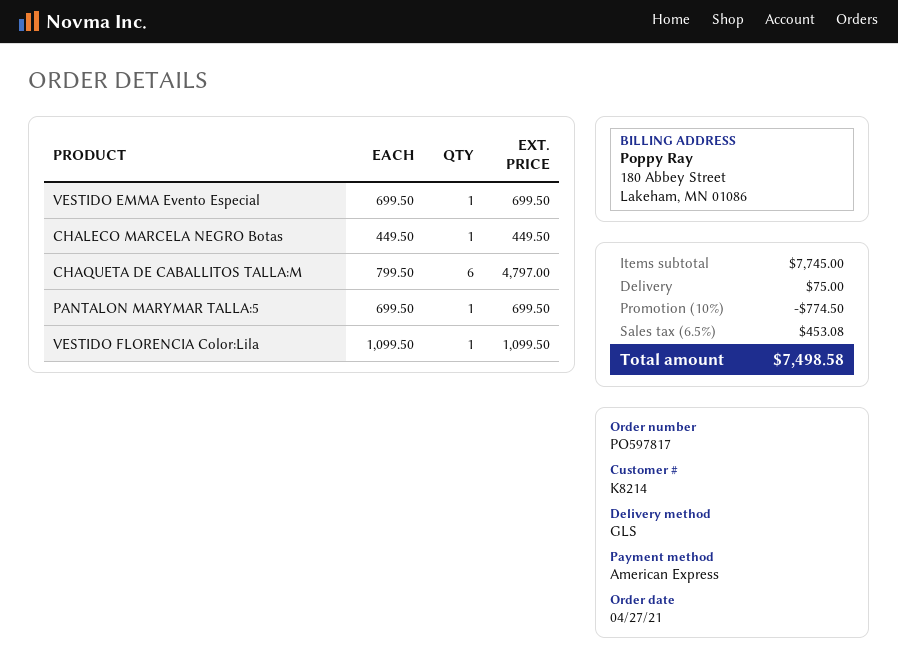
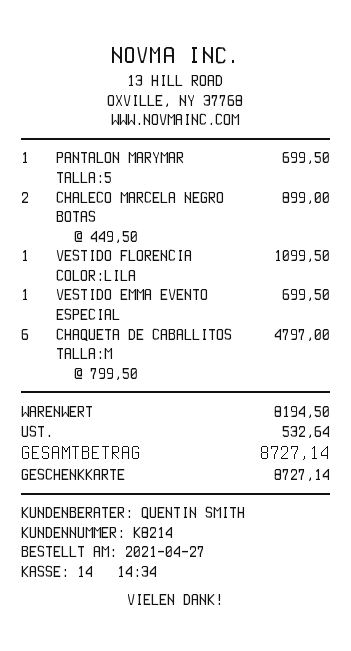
payment method: American Express -> gift card
CHALECO MARCELA NEGRO Botas: 1 x 449.50 = 449.50 -> 2 x 449.50 = 899.00
subtotal: 7745.00 -> 8194.50
discount: 10% = 774.50 -> none
shipping: 75.00 -> none
tax: 453.08 -> 532.64
total: 7498.58 -> 8727.14

